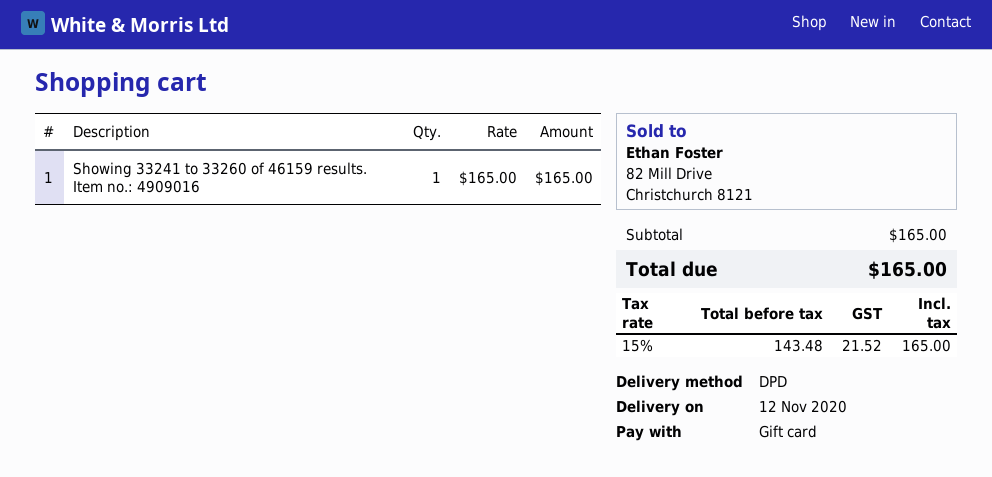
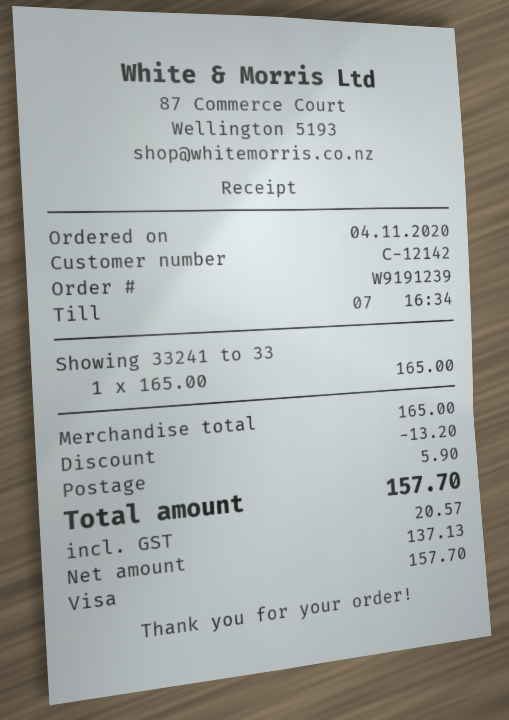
payment method: gift card -> Visa
discount: none -> 13.20
shipping: none -> 5.90
net: 143.48 -> 137.13
tax: 21.52 -> 20.57
total: 165.00 -> 157.70

